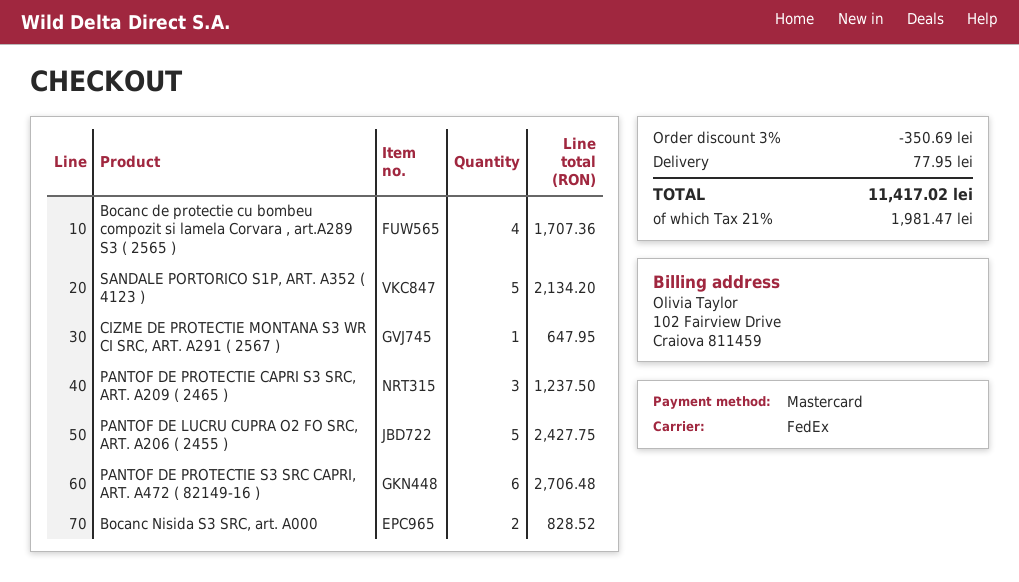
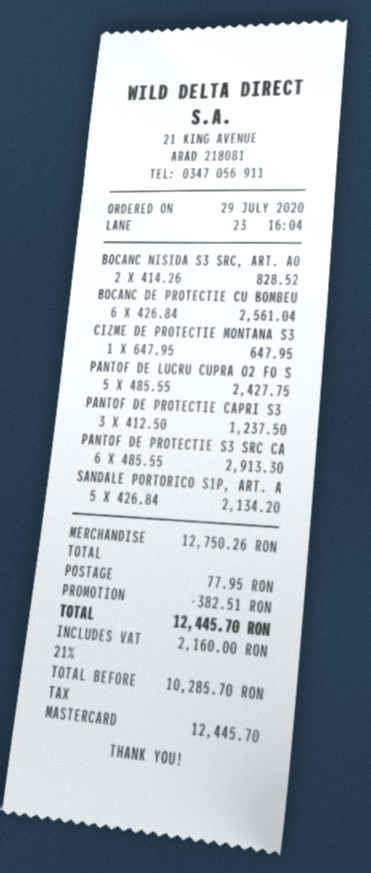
Bocanc de protectie cu bombeu compozit si lamela Corvara , art.A289 S3 ( 2565 ): 4 for 1707.36 -> 6 for 2561.04
PANTOF DE PROTECTIE S3 SRC CAPRI, ART. A472 ( 82149-16 ): 6 for 2706.48 -> 6 for 2913.30
discount: 350.69 -> 382.51
tax: 21% = 1981.47 -> 21% = 2160.00
total: 11417.02 -> 12445.70

